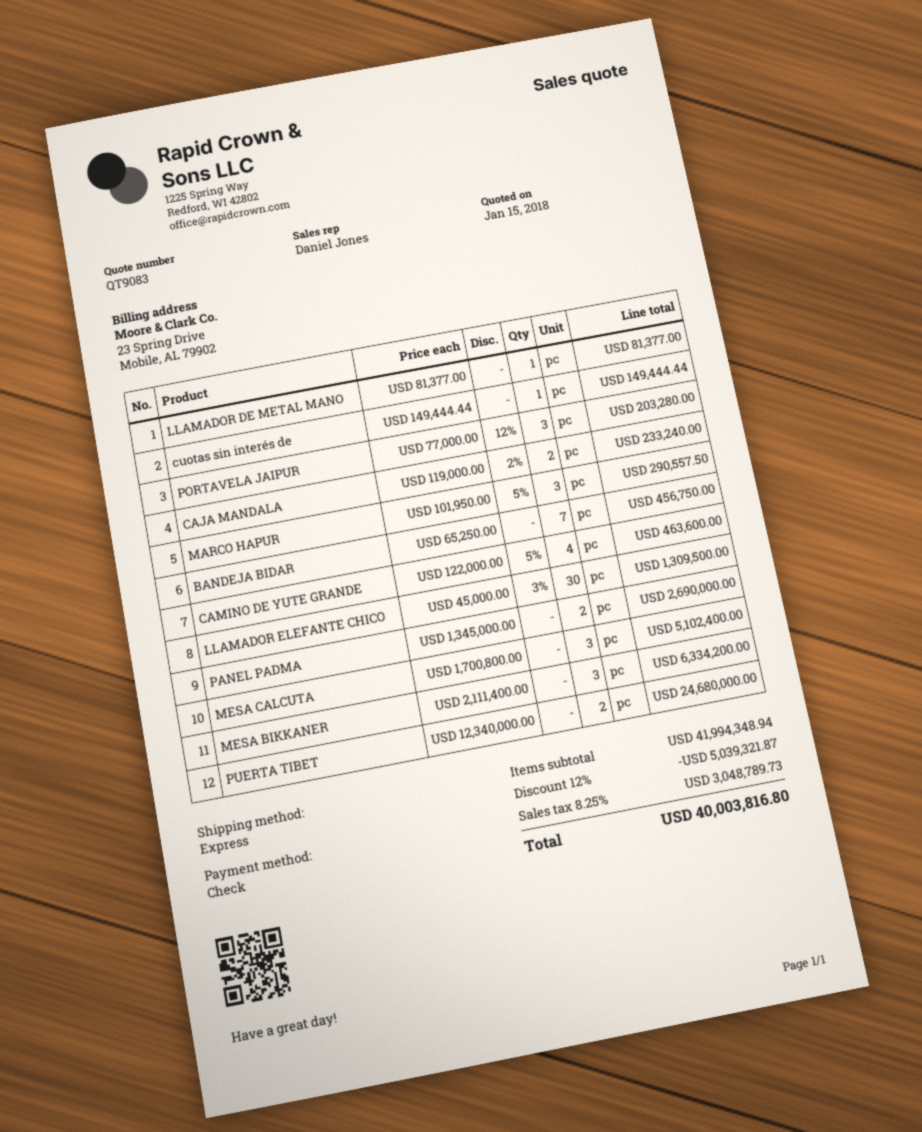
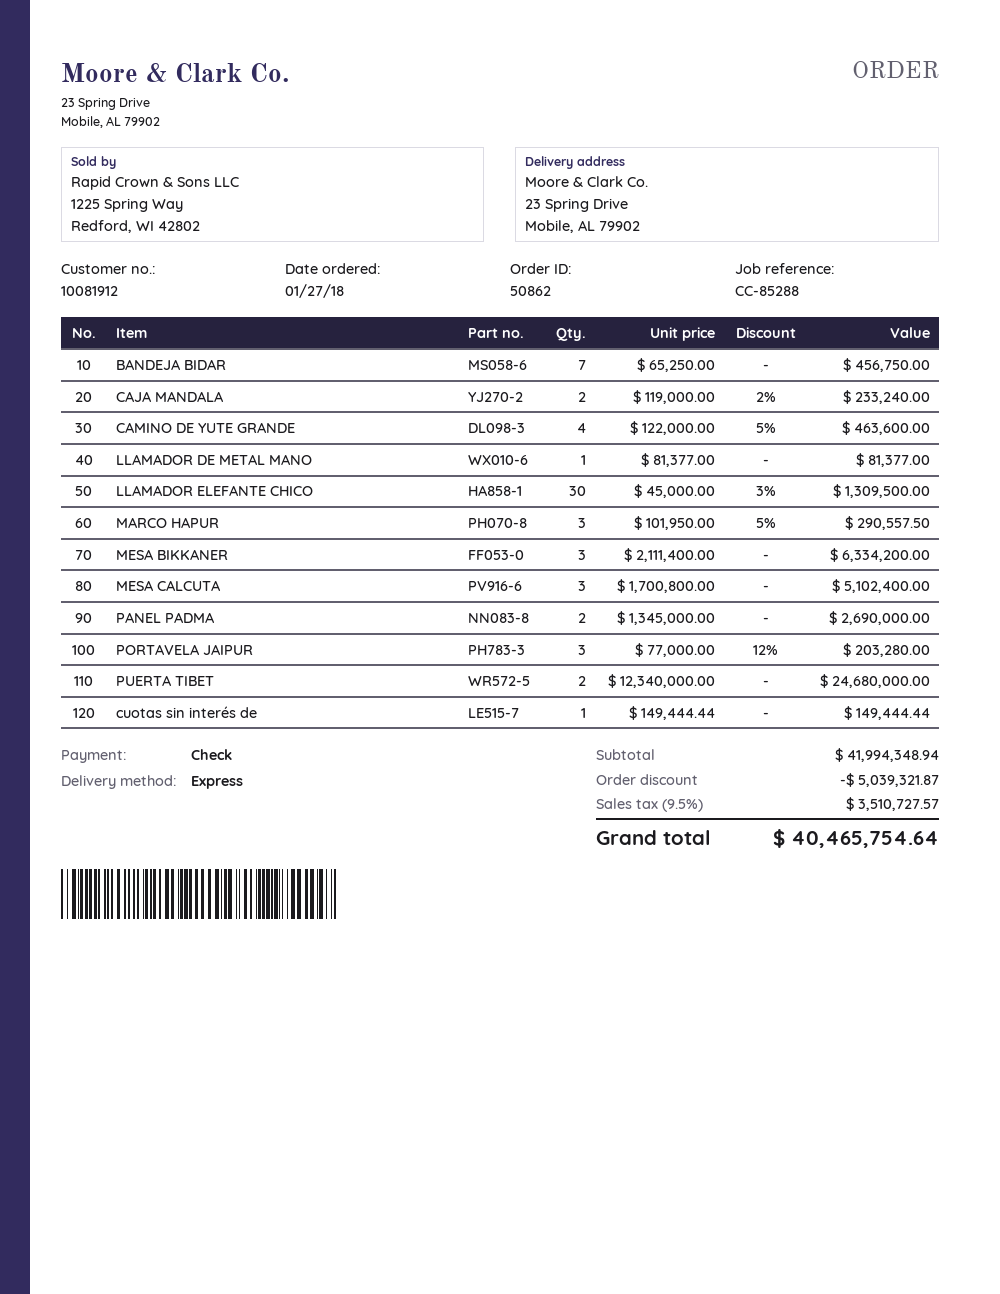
tax: 8.25% = 3048789.73 -> 9.5% = 3510727.57
total: 40003816.80 -> 40465754.64

